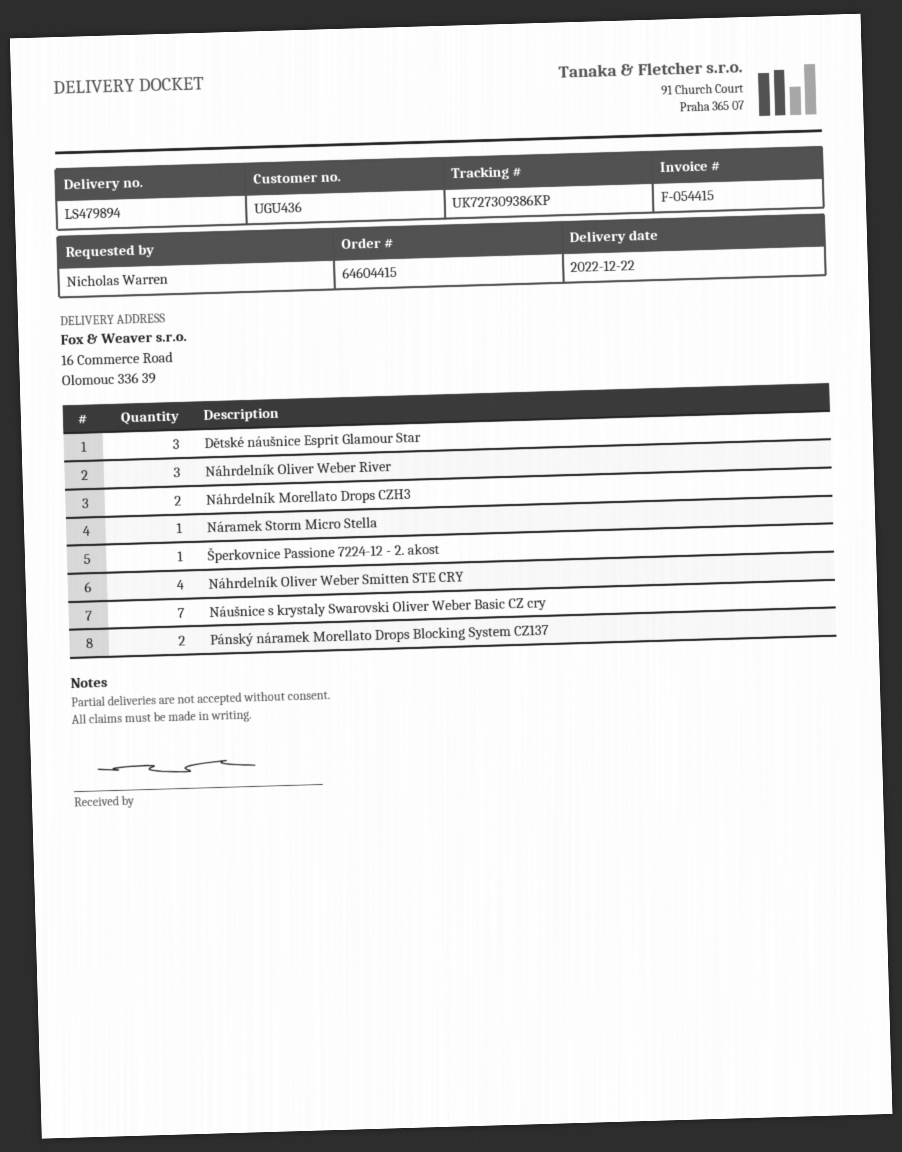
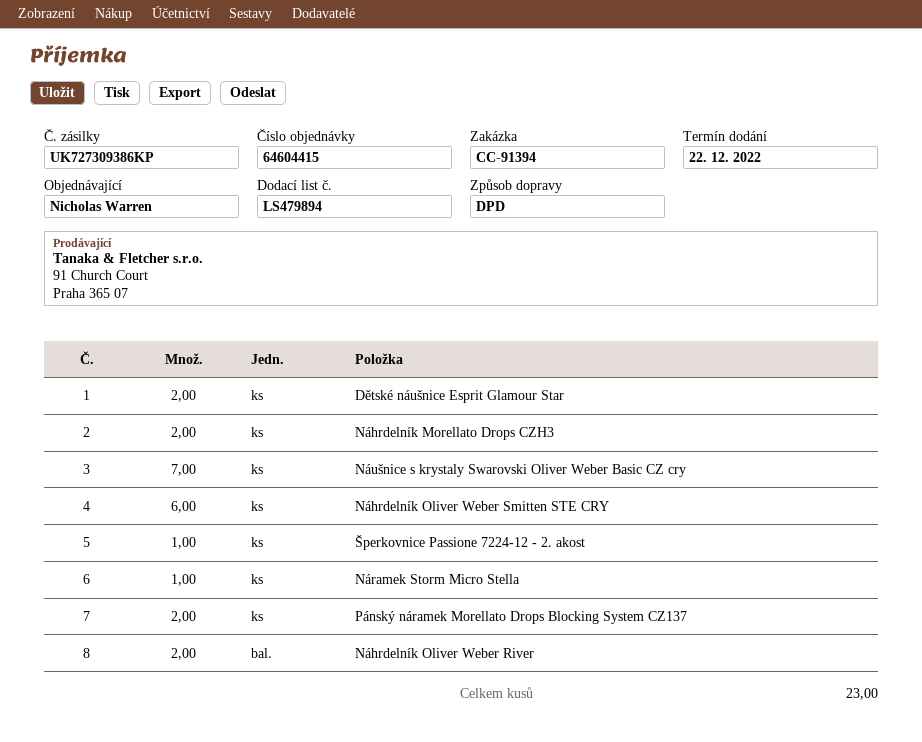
Dětské náušnice Esprit Glamour Star: 3 -> 2
Náhrdelník Oliver Weber River: 3 -> 2
Náhrdelník Oliver Weber Smitten STE CRY: 4 -> 6

